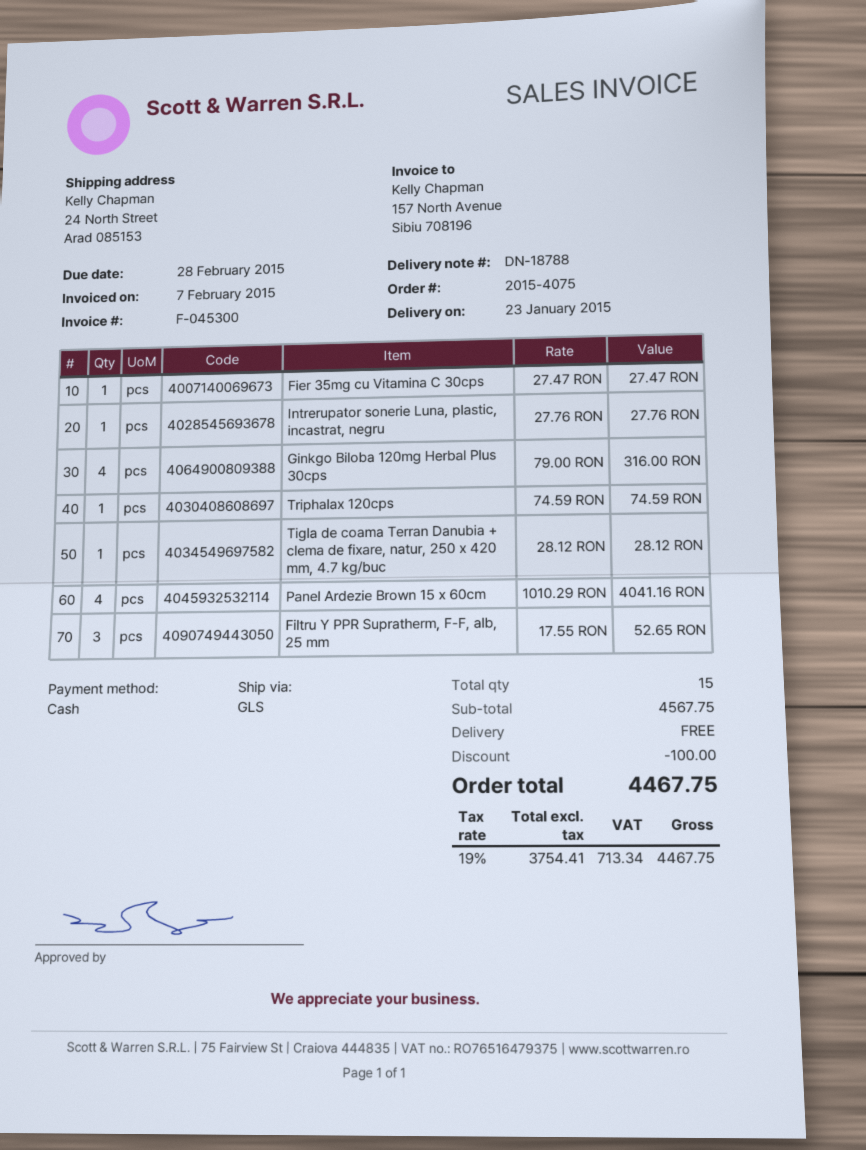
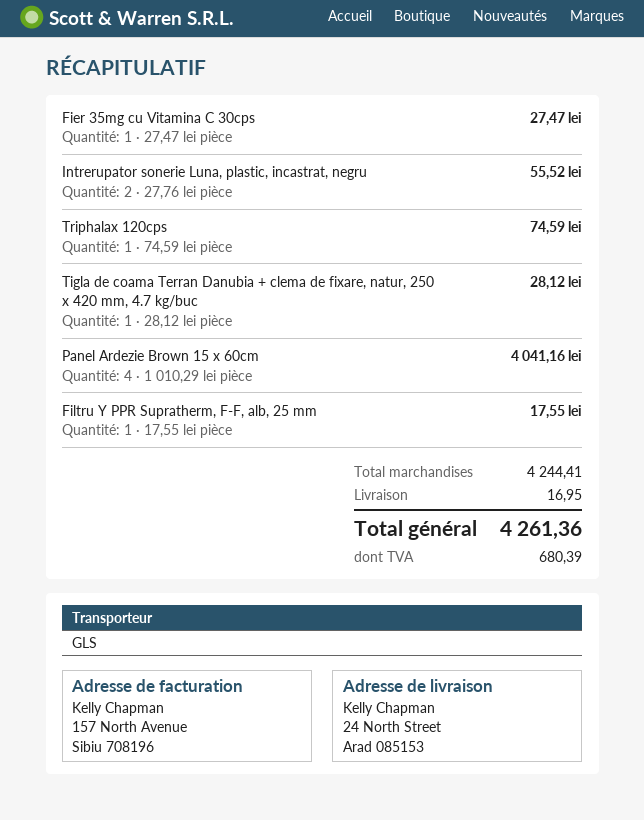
Intrerupator sonerie Luna, plastic, incastrat, negru: 1 x 27.76 = 27.76 -> 2 x 27.76 = 55.52
Ginkgo Biloba 120mg Herbal Plus 30cps: 4 x 79.00 = 316.00 -> none
Filtru Y PPR Supratherm, F-F, alb, 25 mm: 3 x 17.55 = 52.65 -> 1 x 17.55 = 17.55
subtotal: 4567.75 -> 4244.41
discount: 100.00 -> none
shipping: 0.00 -> 16.95
tax: 713.34 -> 680.39
total: 4467.75 -> 4261.36

